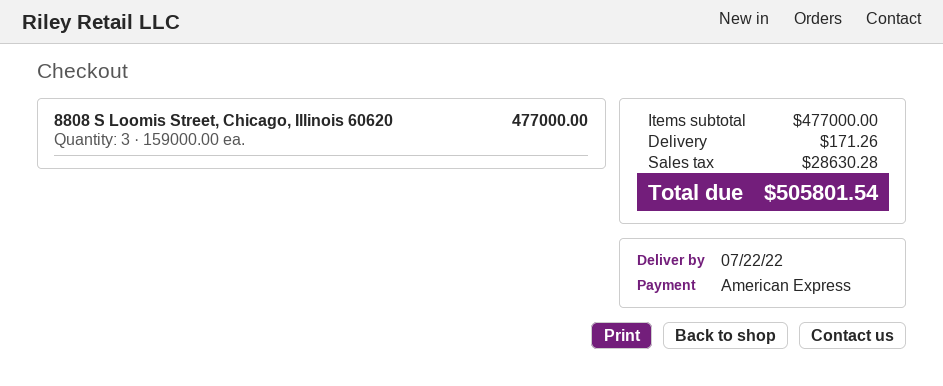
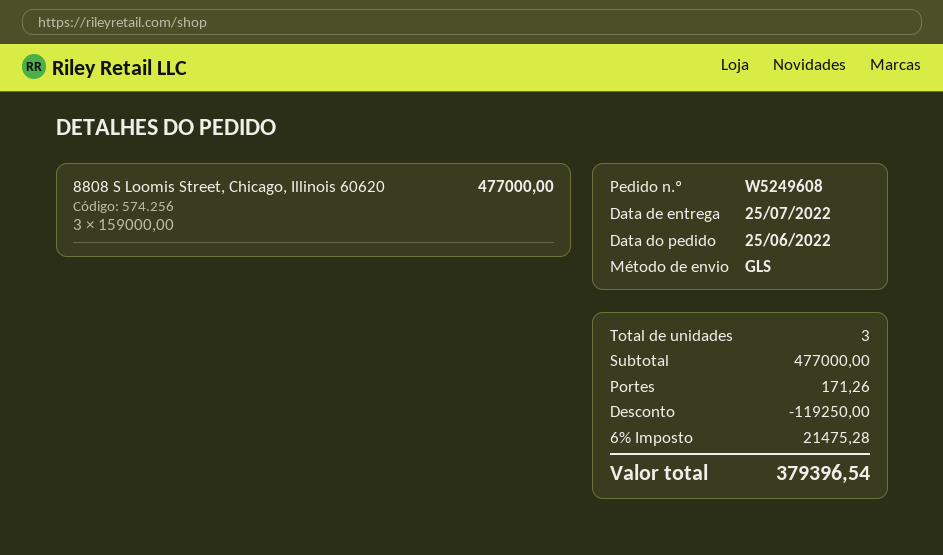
delivery date: 2022-07-22 -> 2022-07-25
discount: none -> 119250.00
tax: 28630.28 -> 21475.28
total: 505801.54 -> 379396.54

